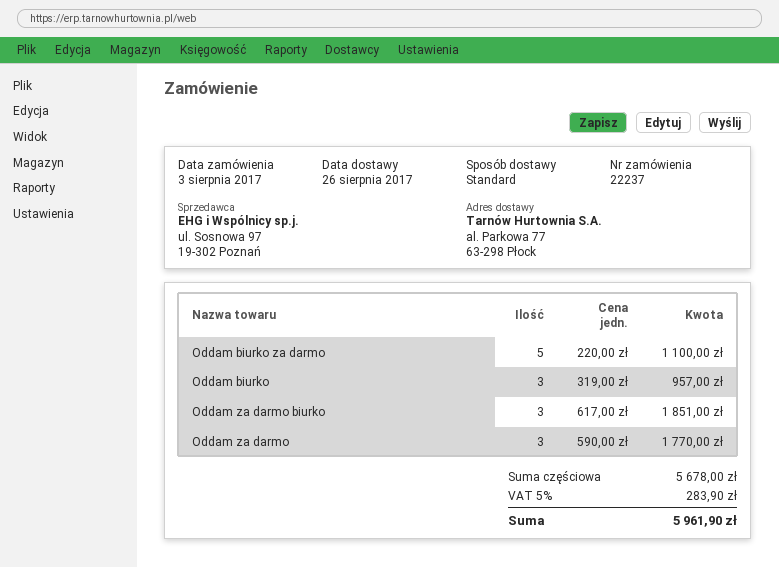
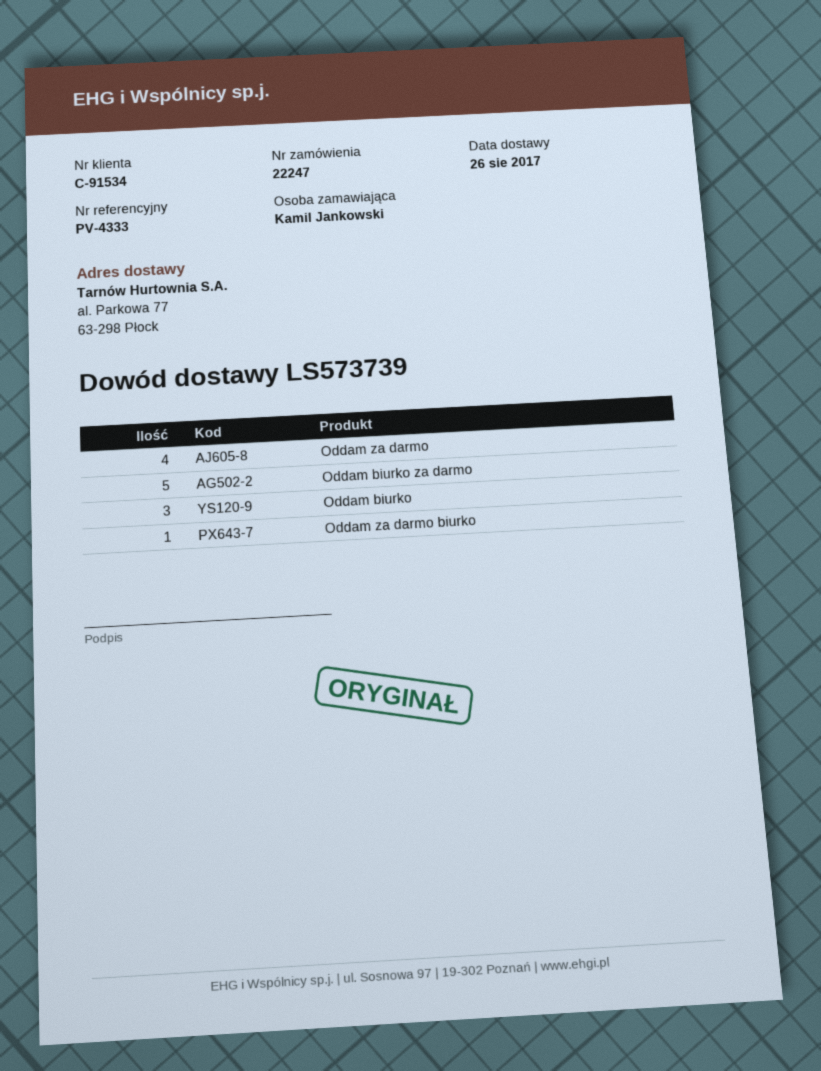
order number: 22237 -> 22247
Oddam za darmo biurko: 3 -> 1
Oddam za darmo: 3 -> 4

